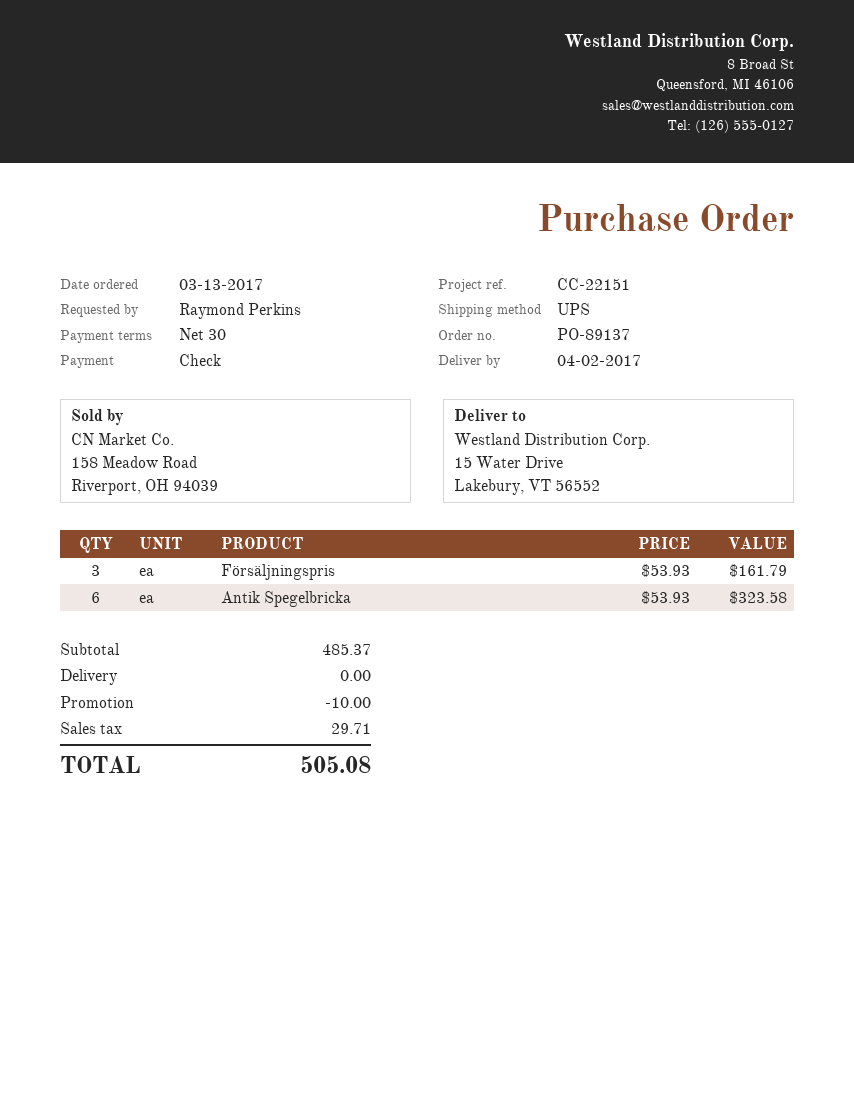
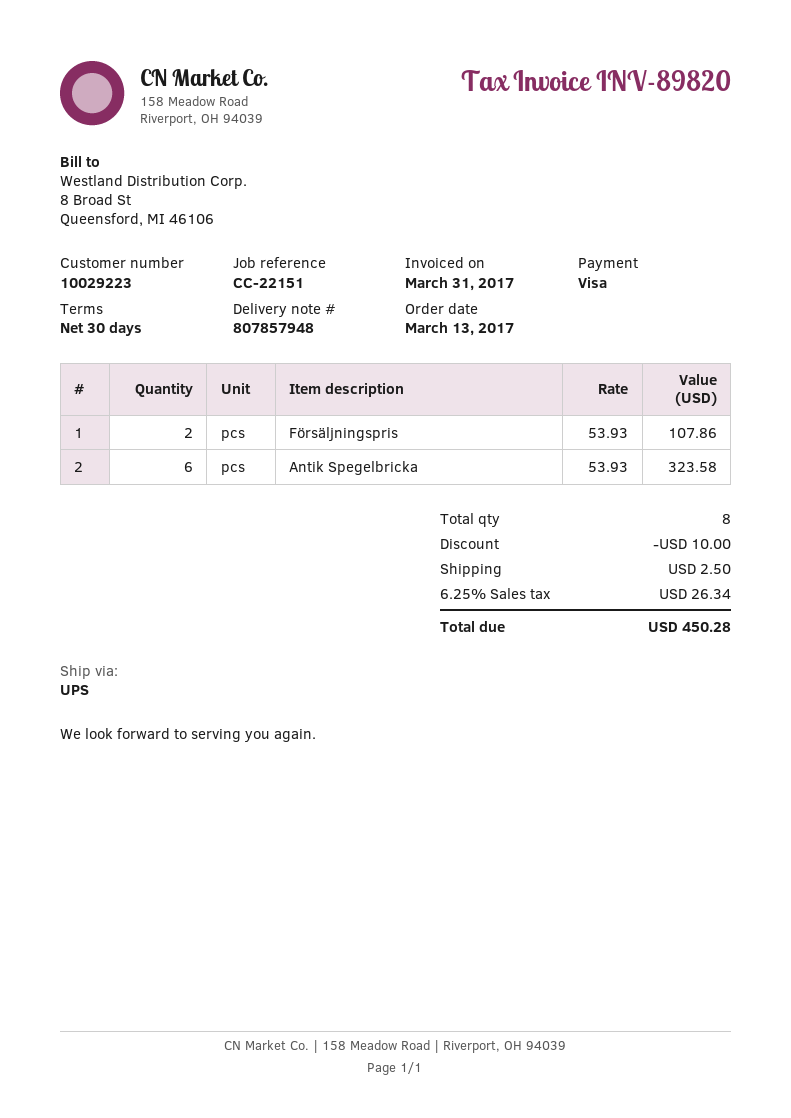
payment method: cheque -> Visa
Försäljningspris: 3 x 53.93 = 161.79 -> 2 x 53.93 = 107.86
shipping: 0.00 -> 2.50
tax: 29.71 -> 26.34
total: 505.08 -> 450.28

